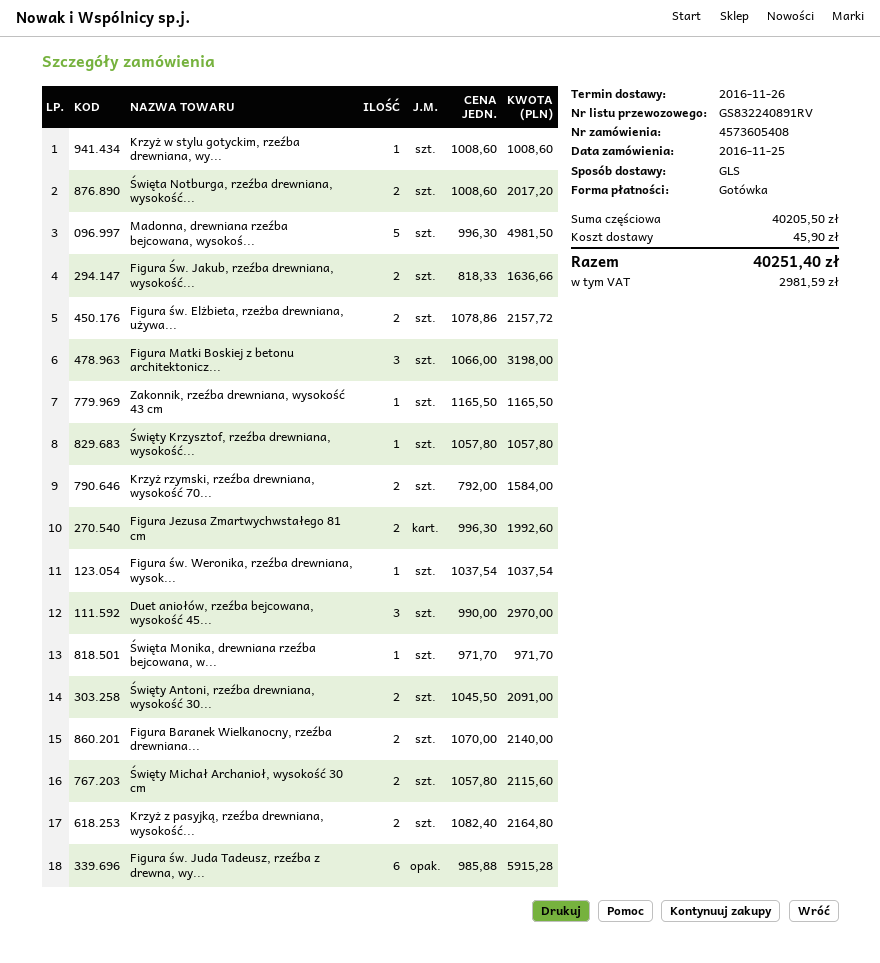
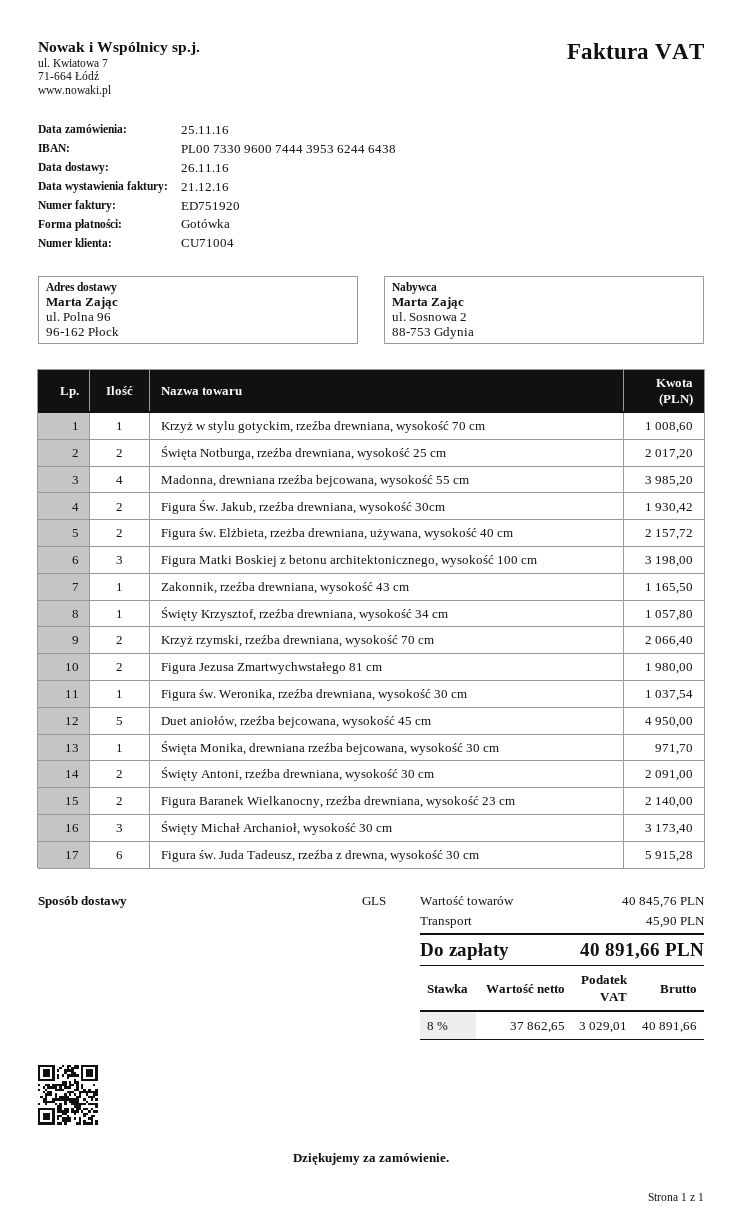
Madonna, drewniana rzeźba bejcowana, wysokoś...: 5 for 4981.50 -> 4 for 3985.20
Figura Św. Jakub, rzeźba drewniana, wysokość...: 2 for 1636.66 -> 2 for 1930.42
Krzyż rzymski, rzeźba drewniana, wysokość 70...: 2 for 1584.00 -> 2 for 2066.40
Figura Jezusa Zmartwychwstałego 81 cm: 2 for 1992.60 -> 2 for 1980.00
Duet aniołów, rzeźba bejcowana, wysokość 45...: 3 for 2970.00 -> 5 for 4950.00
Święty Michał Archanioł, wysokość 30 cm: 2 for 2115.60 -> 3 for 3173.40
Krzyż z pasyjką, rzeźba drewniana, wysokość...: 2 for 2164.80 -> none
subtotal: 40205.50 -> 40845.76
tax: 2981.59 -> 3029.01
total: 40251.40 -> 40891.66

